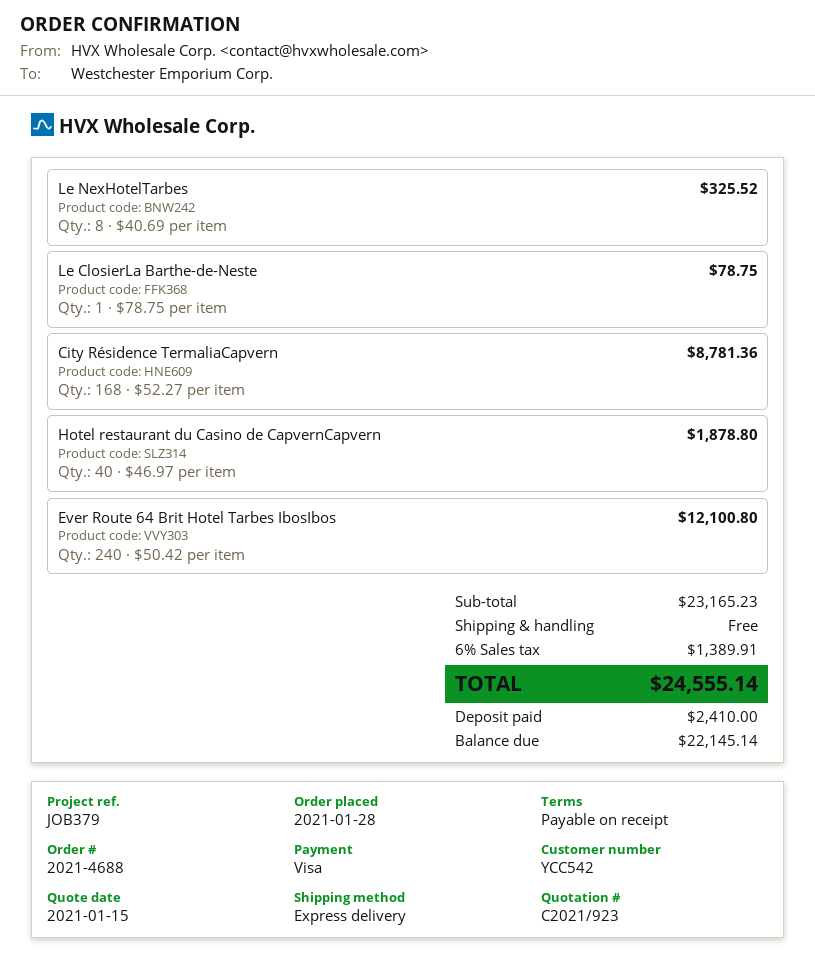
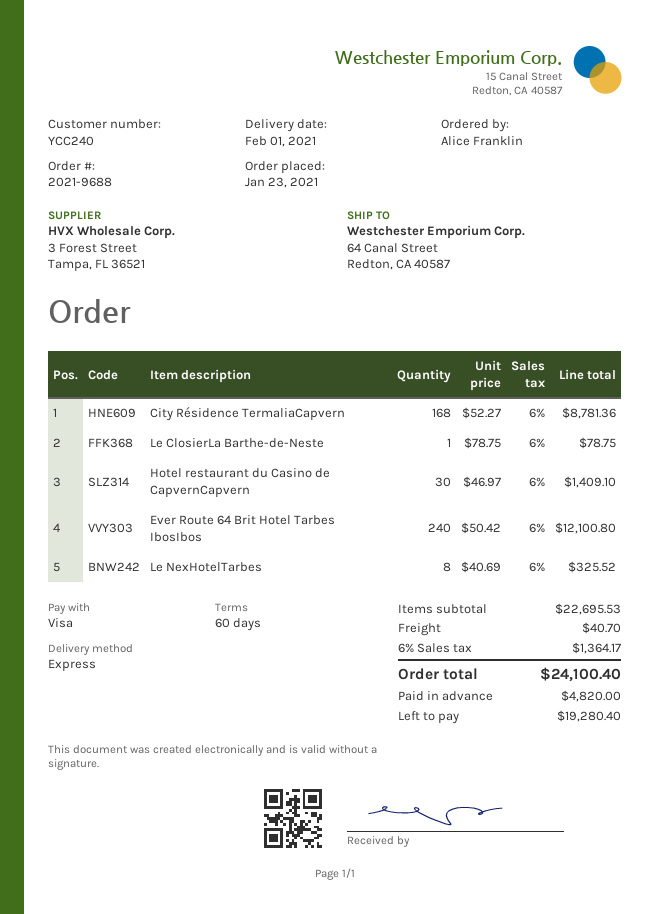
order number: 2021-4688 -> 2021-9688
order date: 2021-01-28 -> 2021-01-23
payment terms: on receipt -> 60 days
customer number: YCC542 -> YCC240
Hotel restaurant du Casino de CapvernCapvern: 40 x 46.97 = 1878.80 -> 30 x 46.97 = 1409.10
subtotal: 23165.23 -> 22695.53
shipping: 0.00 -> 40.70
tax: 6% = 1389.91 -> 6% = 1364.17
total: 24555.14 -> 24100.40
deposit: 2410.00 -> 4820.00
balance: 22145.14 -> 19280.40

